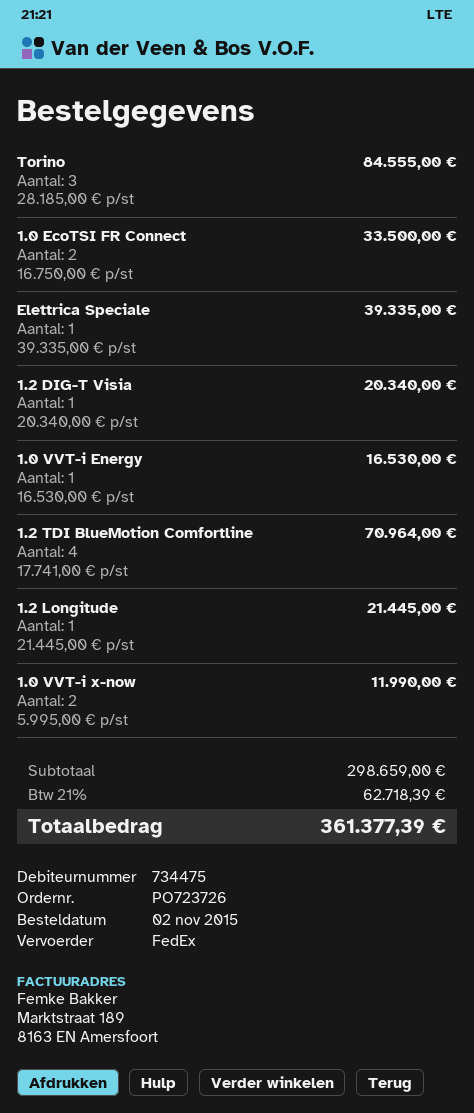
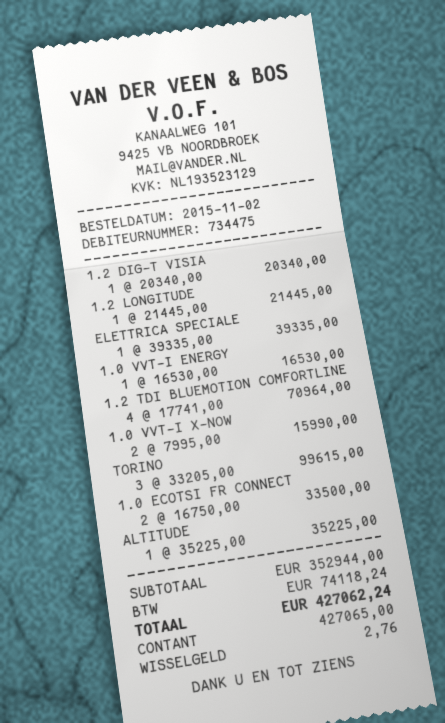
Torino: 3 x 28185.00 = 84555.00 -> 3 x 33205.00 = 99615.00
1.0 VVT-i x-now: 2 x 5995.00 = 11990.00 -> 2 x 7995.00 = 15990.00
ALTITUDE: none -> 1 x 35225.00 = 35225.00
subtotal: 298659.00 -> 352944.00
tax: 62718.39 -> 74118.24
total: 361377.39 -> 427062.24

